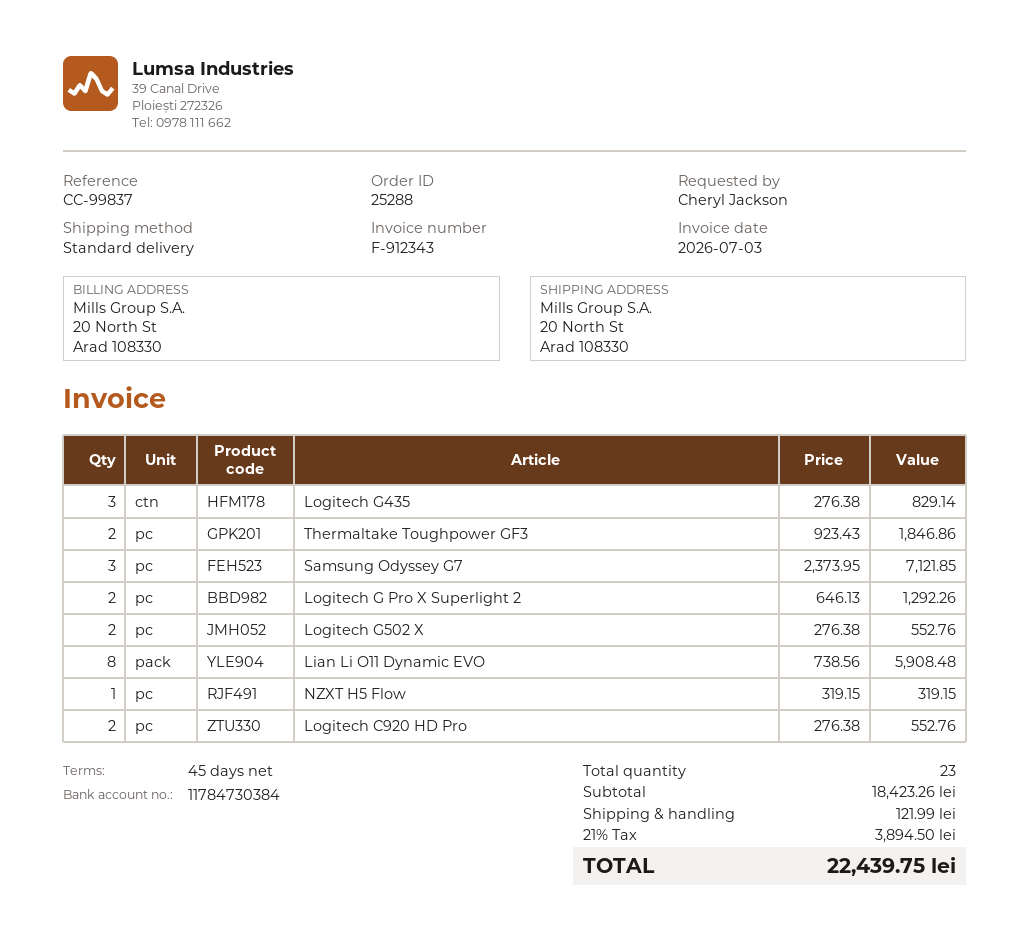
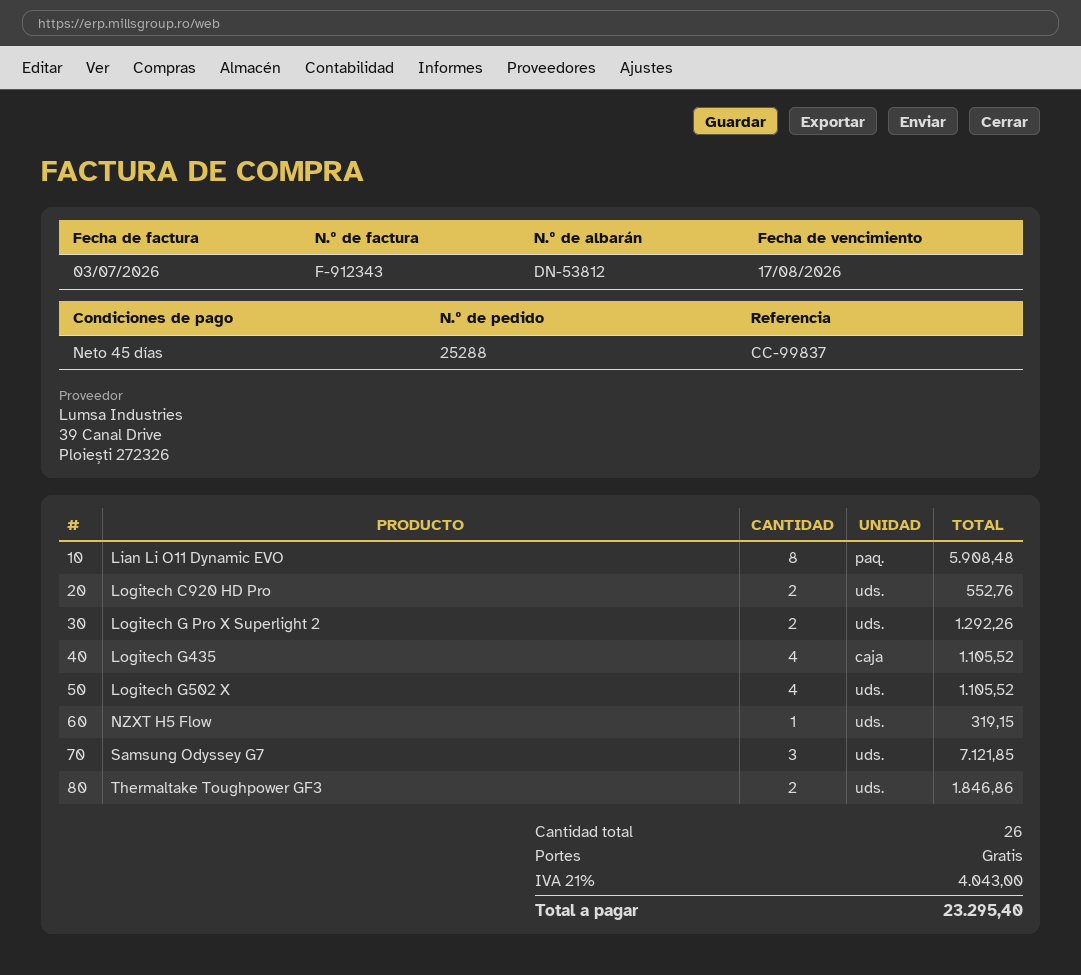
Logitech G435: 3 for 829.14 -> 4 for 1105.52
Logitech G502 X: 2 for 552.76 -> 4 for 1105.52
total quantity: 23 -> 26
shipping: 121.99 -> 0.00
tax: 21% = 3894.50 -> 21% = 4043.00
total: 22439.75 -> 23295.40

